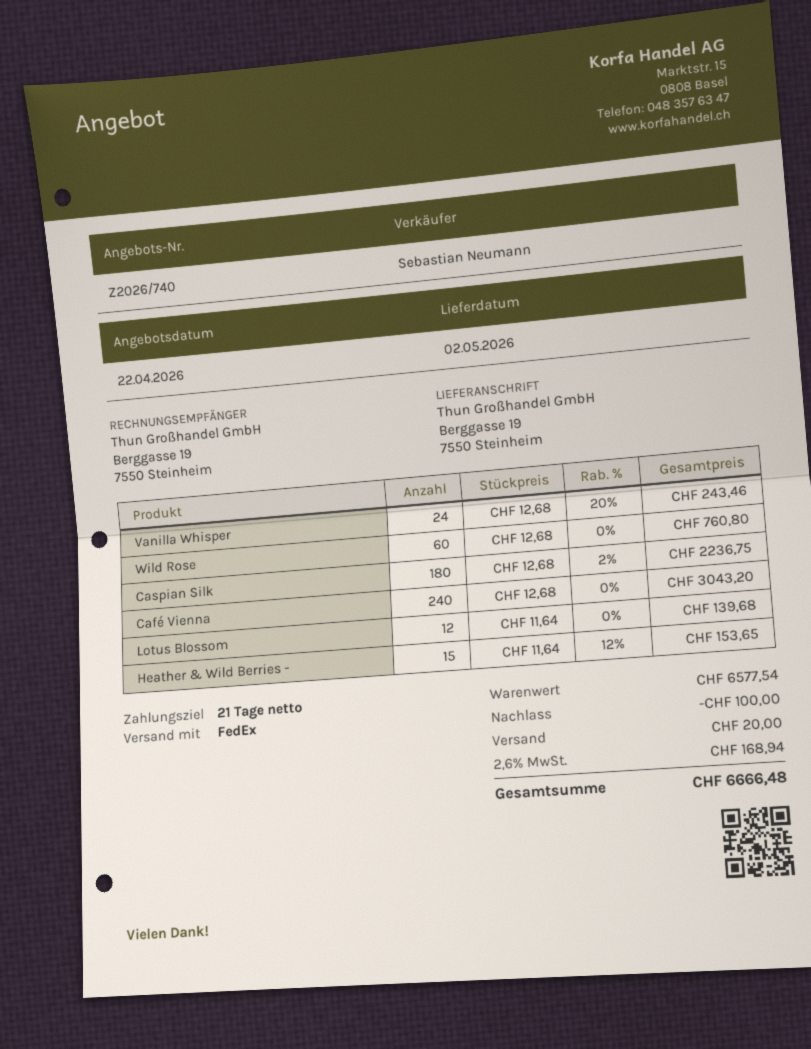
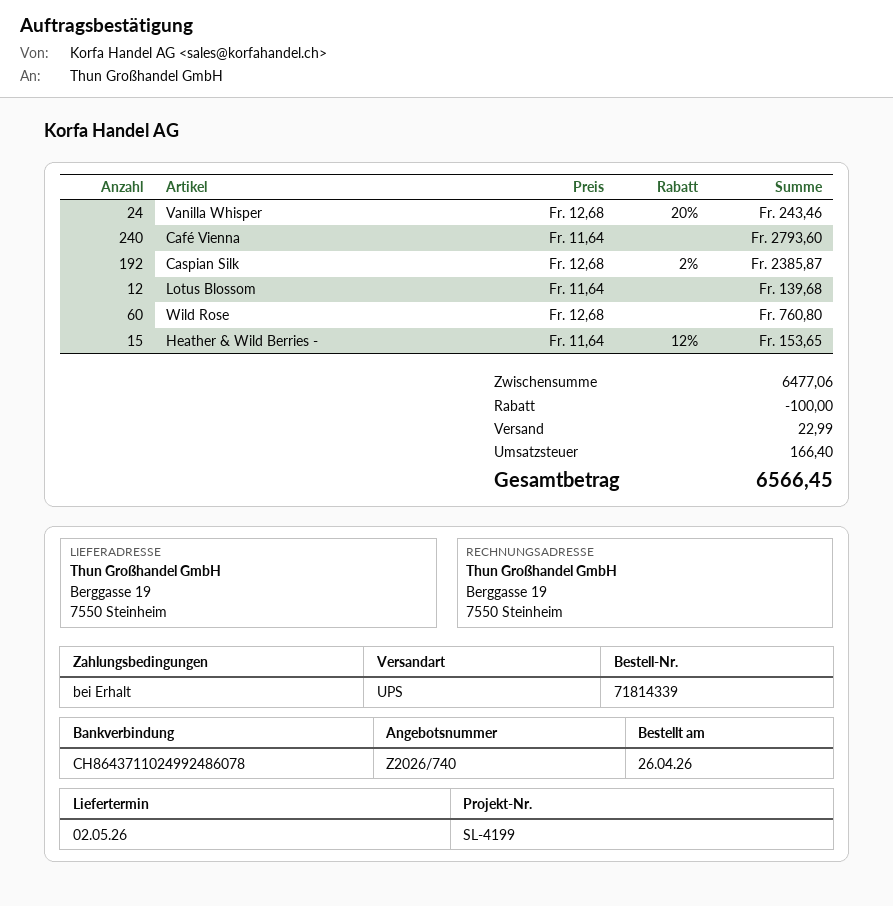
payment terms: 21 days -> on receipt
shipping method: FedEx -> UPS
Caspian Silk: 180 x 12.68 - 2% = 2236.75 -> 192 x 12.68 - 2% = 2385.87
Café Vienna: 240 x 12.68 = 3043.20 -> 240 x 11.64 = 2793.60
subtotal: 6577.54 -> 6477.06
shipping: 20.00 -> 22.99
tax: 168.94 -> 166.40
total: 6666.48 -> 6566.45

